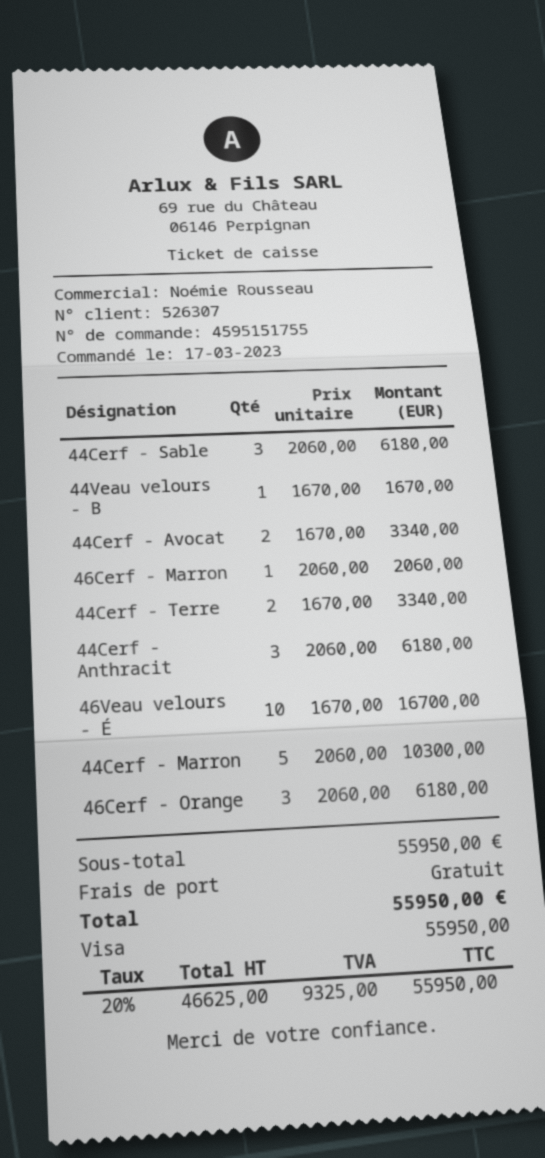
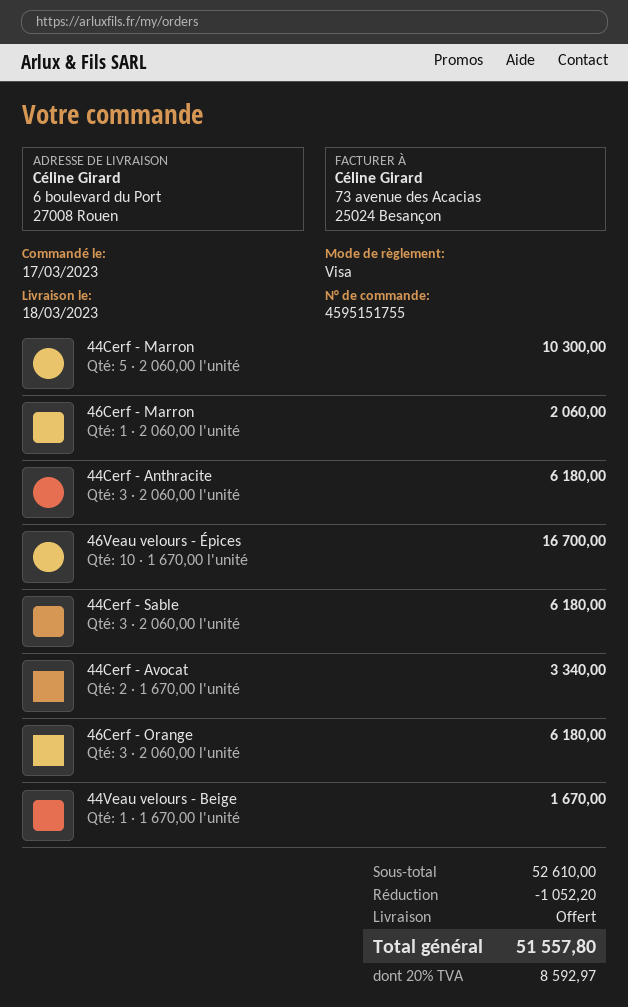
44Cerf - Terre: 2 x 1670.00 = 3340.00 -> none
subtotal: 55950.00 -> 52610.00
discount: none -> 1052.20
tax: 20% = 9325.00 -> 20% = 8592.97
total: 55950.00 -> 51557.80

